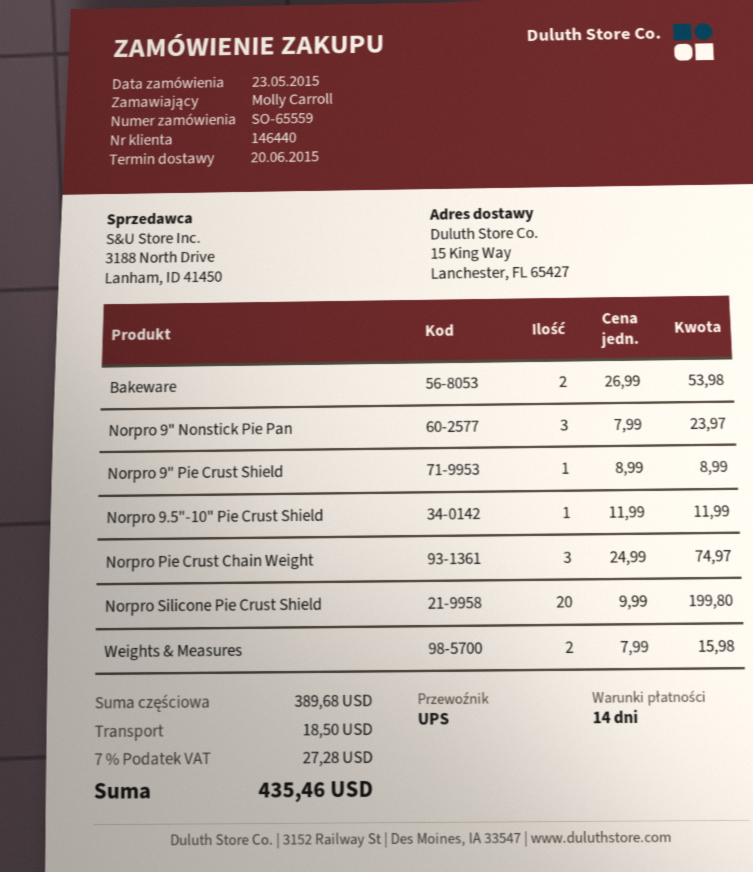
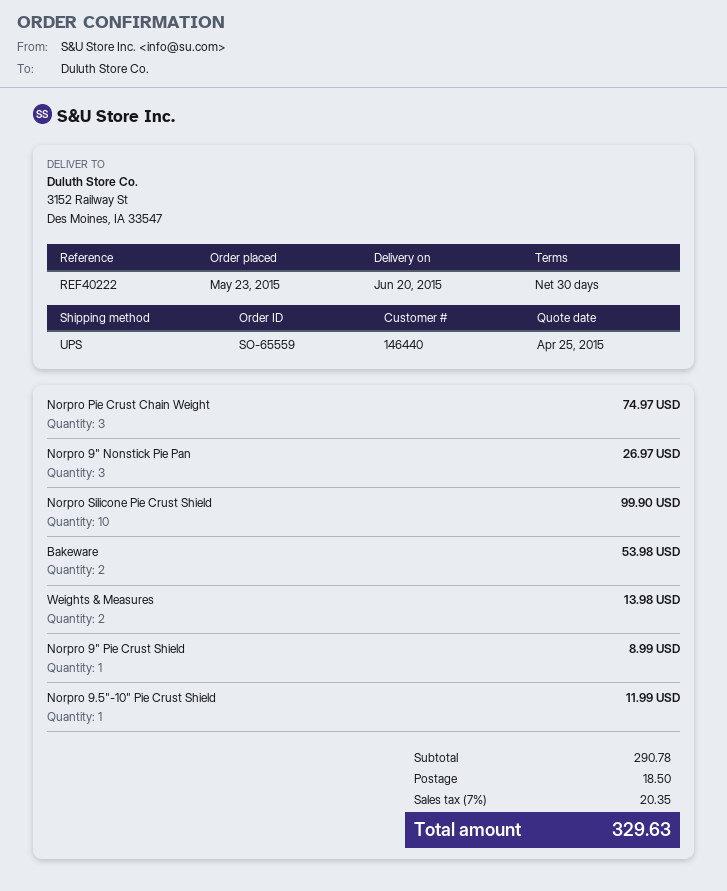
payment terms: 14 days -> 30 days
ship to: 15 King Way, Lanchester, FL 65427 -> 3152 Railway St, Des Moines, IA 33547
Norpro 9" Nonstick Pie Pan: 3 for 23.97 -> 3 for 26.97
Norpro Silicone Pie Crust Shield: 20 for 199.80 -> 10 for 99.90
Weights & Measures: 2 for 15.98 -> 2 for 13.98
subtotal: 389.68 -> 290.78
tax: 7% = 27.28 -> 7% = 20.35
total: 435.46 -> 329.63

